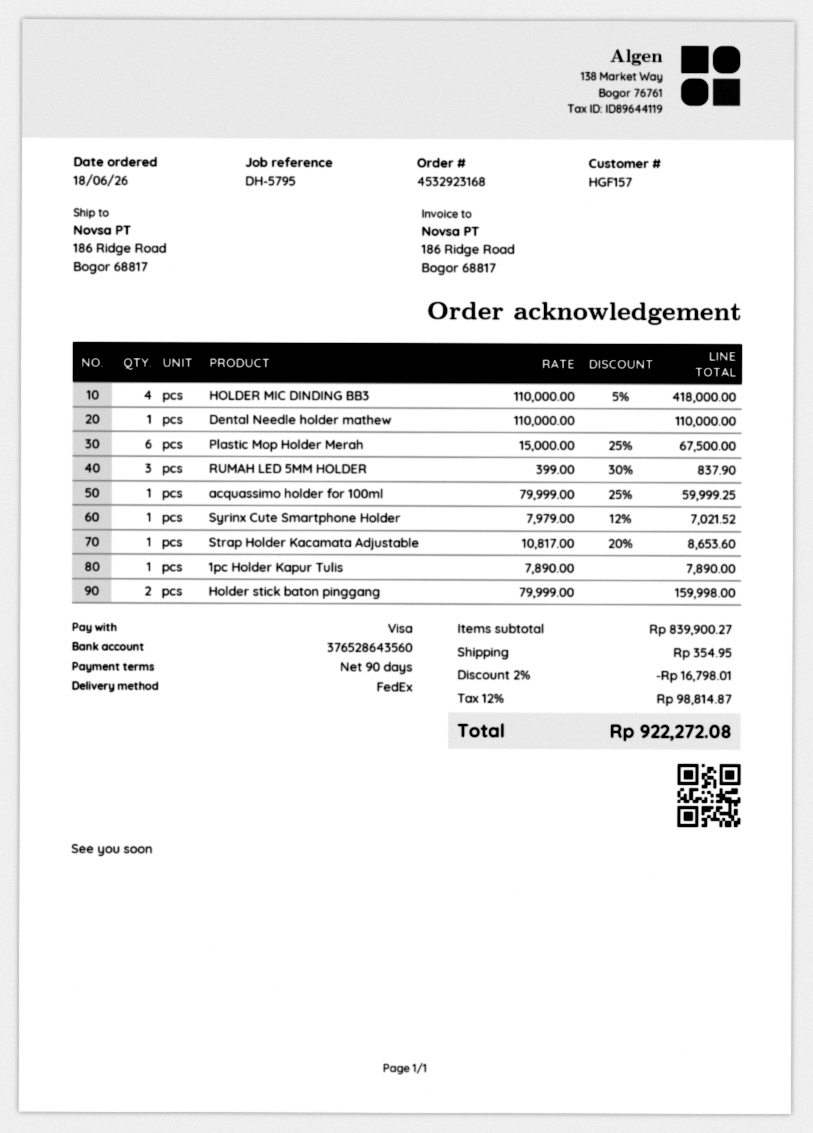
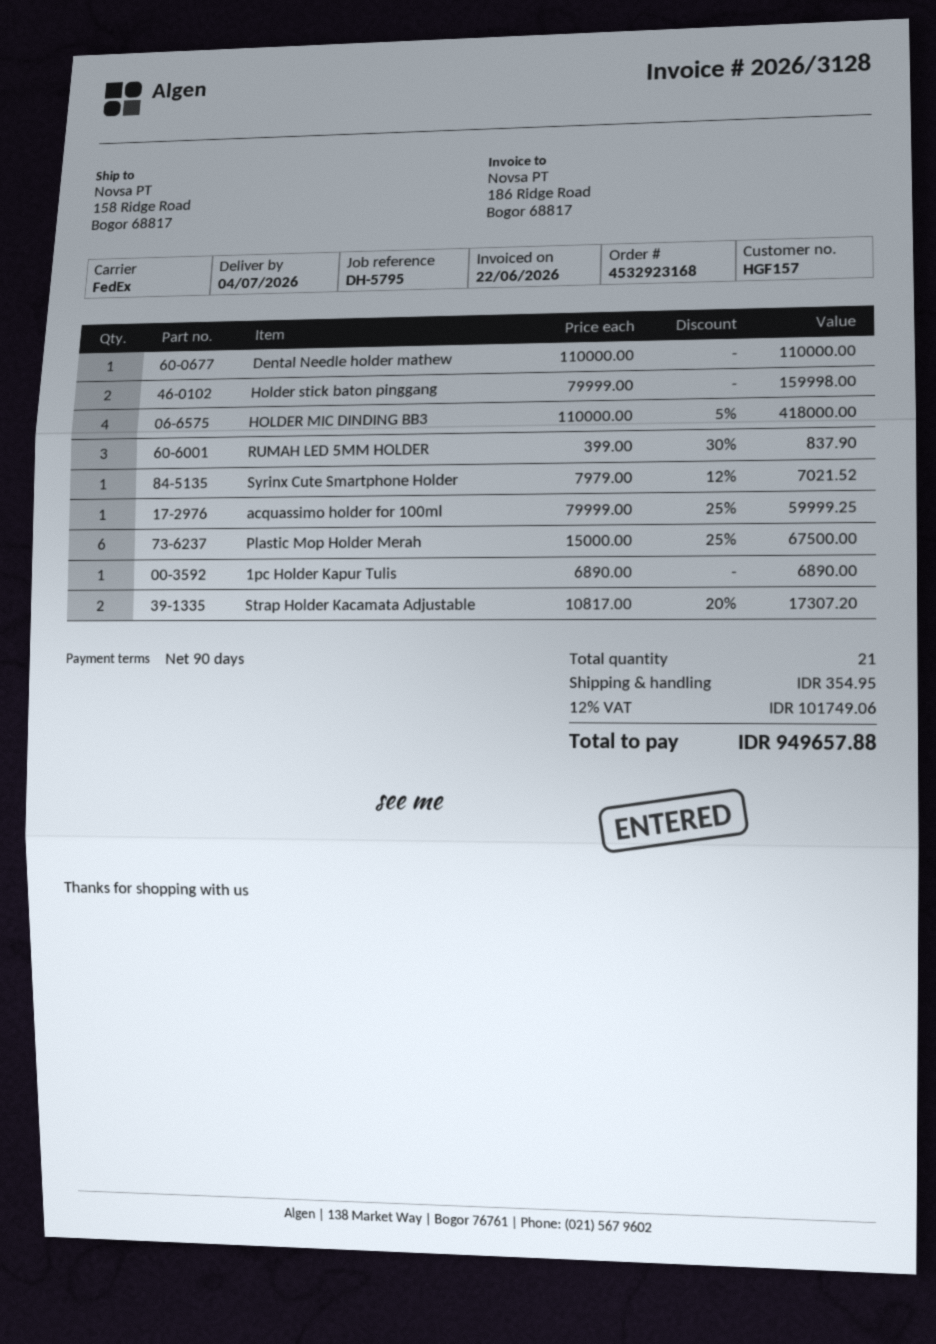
ship to: 186 Ridge Road, Bogor 68817 -> 158 Ridge Road, Bogor 68817
Strap Holder Kacamata Adjustable: 1 x 10817.00 - 20% = 8653.60 -> 2 x 10817.00 - 20% = 17307.20
1pc Holder Kapur Tulis: 1 x 7890.00 = 7890.00 -> 1 x 6890.00 = 6890.00
discount: 2% = 16798.01 -> none
tax: 12% = 98814.87 -> 12% = 101749.06
total: 922272.08 -> 949657.88

